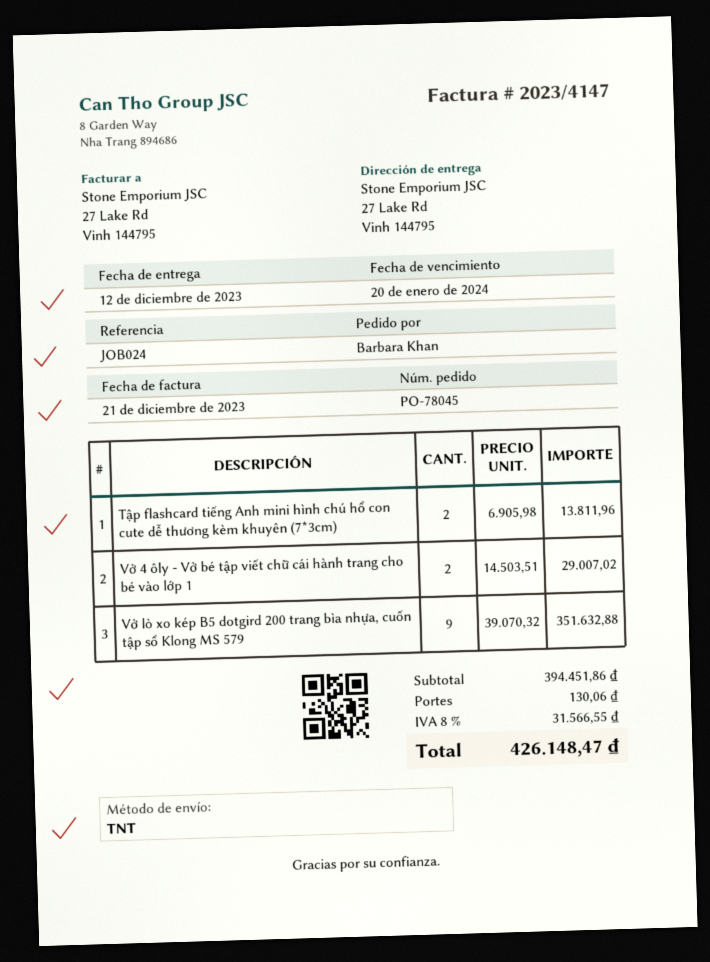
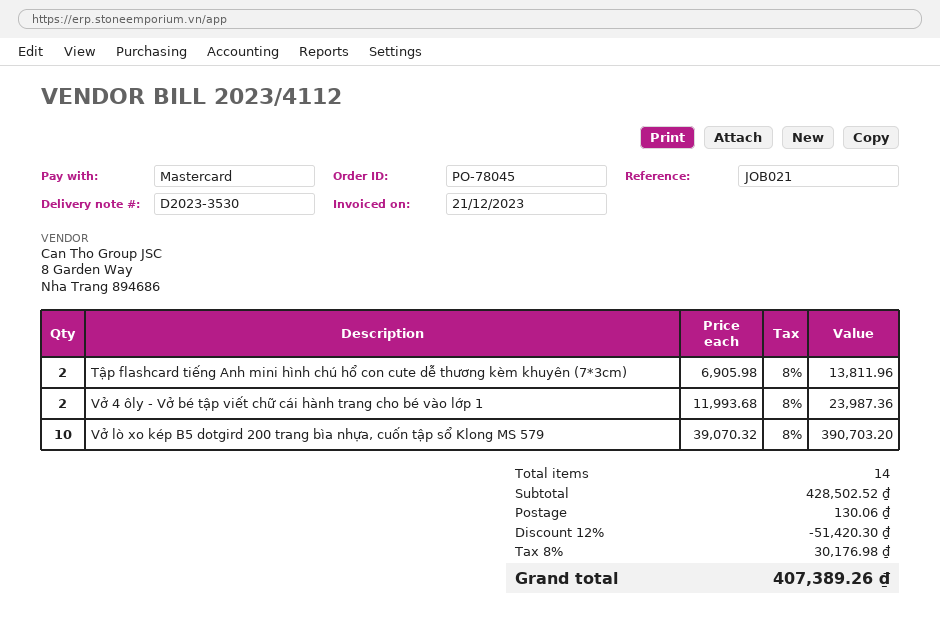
invoice number: 2023/4147 -> 2023/4112
reference: JOB024 -> JOB021
Vở 4 ôly - Vở bé tập viết chữ cái hành trang cho bé vào lớp 1: 2 x 14503.51 = 29007.02 -> 2 x 11993.68 = 23987.36
Vở lò xo kép B5 dotgird 200 trang bìa nhựa, cuốn tập sổ Klong MS 579: 9 x 39070.32 = 351632.88 -> 10 x 39070.32 = 390703.20
subtotal: 394451.86 -> 428502.52
discount: none -> 12% = 51420.30
tax: 8% = 31566.55 -> 8% = 30176.98
total: 426148.47 -> 407389.26

